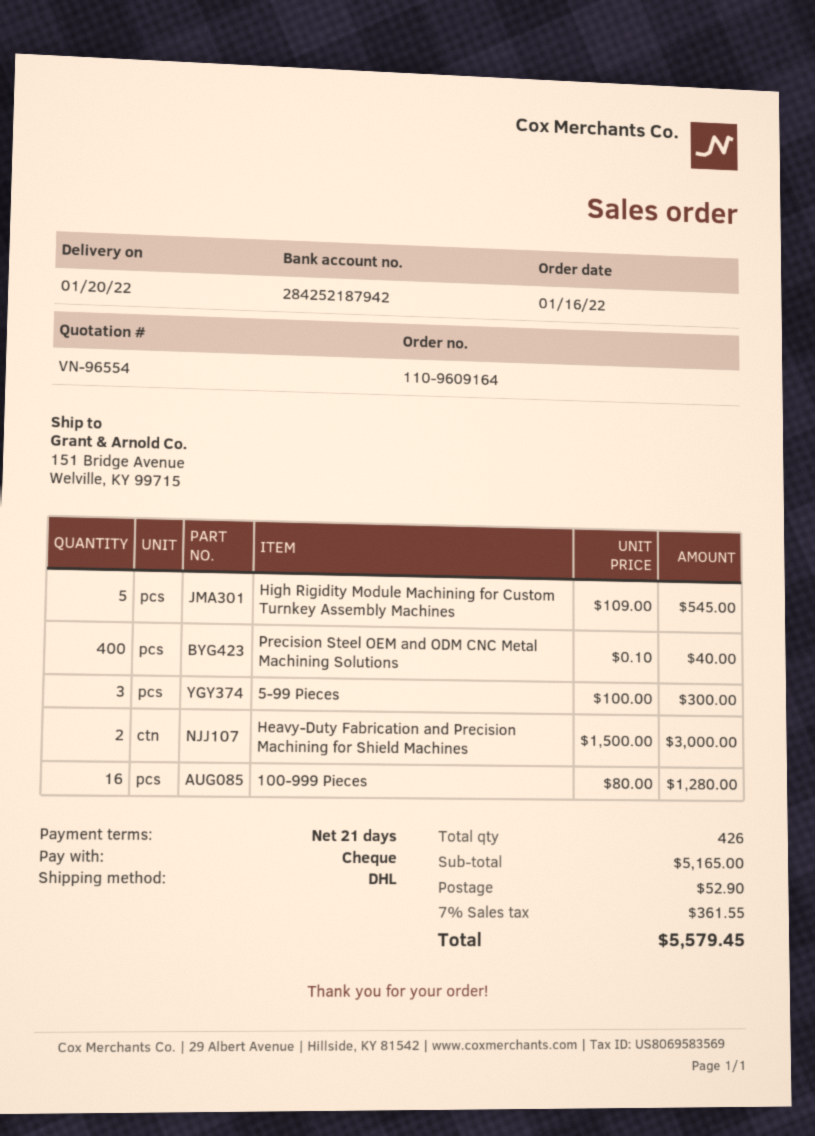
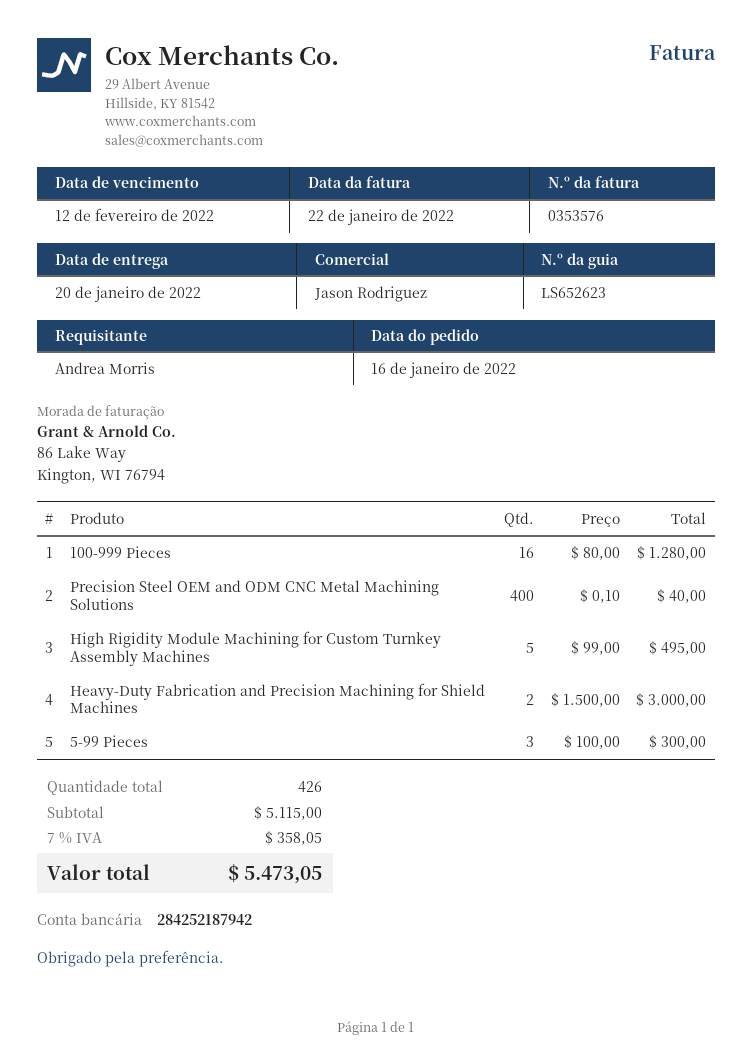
High Rigidity Module Machining for Custom Turnkey Assembly Machines: 5 x 109.00 = 545.00 -> 5 x 99.00 = 495.00
subtotal: 5165.00 -> 5115.00
shipping: 52.90 -> none
tax: 7% = 361.55 -> 7% = 358.05
total: 5579.45 -> 5473.05

